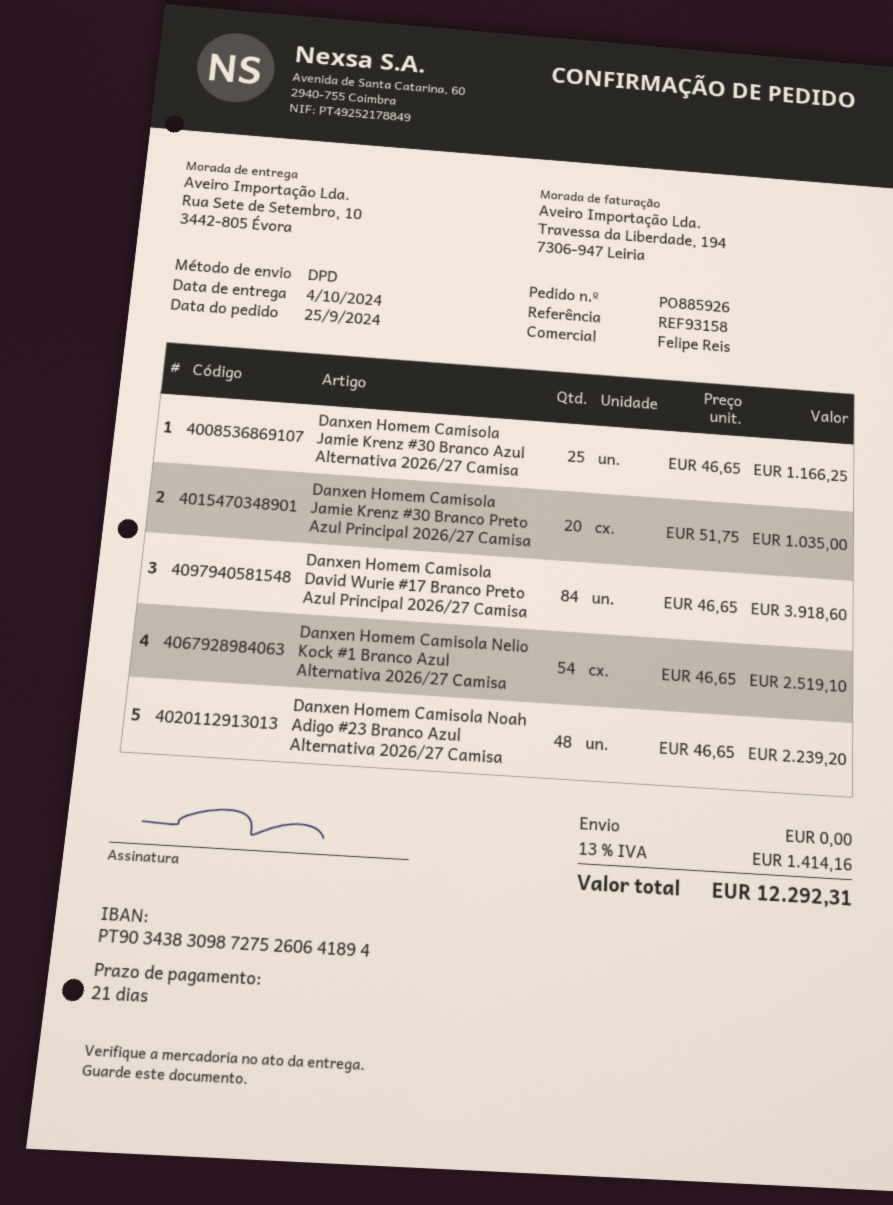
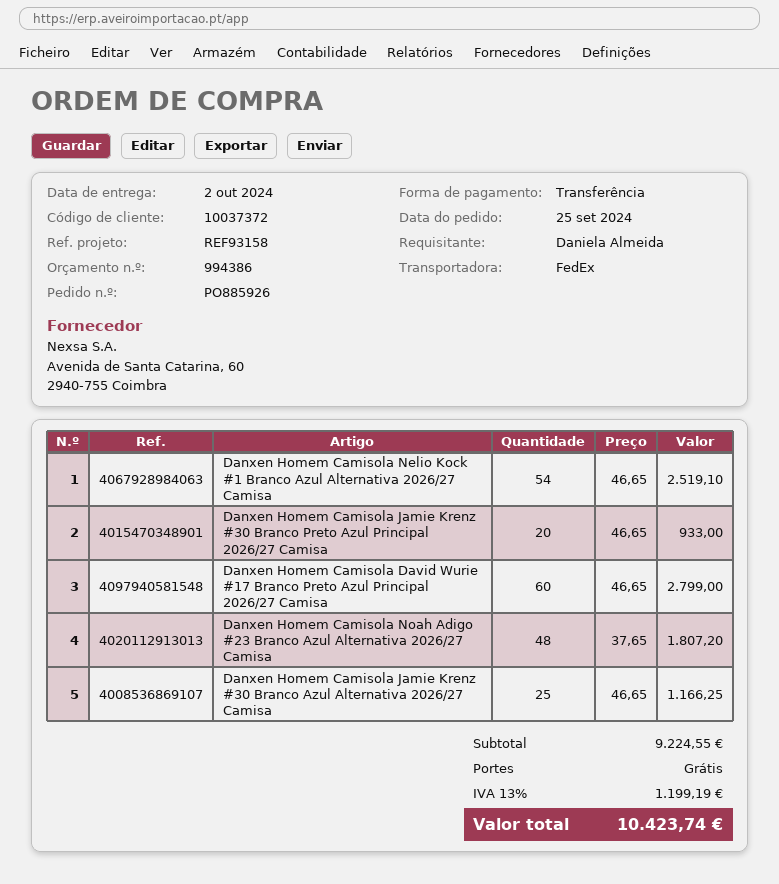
delivery date: 2024-10-04 -> 2024-10-02
shipping method: DPD -> FedEx
Danxen Homem Camisola Jamie Krenz #30 Branco Preto Azul Principal 2026/27 Camisa: 20 x 51.75 = 1035.00 -> 20 x 46.65 = 933.00
Danxen Homem Camisola David Wurie #17 Branco Preto Azul Principal 2026/27 Camisa: 84 x 46.65 = 3918.60 -> 60 x 46.65 = 2799.00
Danxen Homem Camisola Noah Adigo #23 Branco Azul Alternativa 2026/27 Camisa: 48 x 46.65 = 2239.20 -> 48 x 37.65 = 1807.20
tax: 13% = 1414.16 -> 13% = 1199.19
total: 12292.31 -> 10423.74

